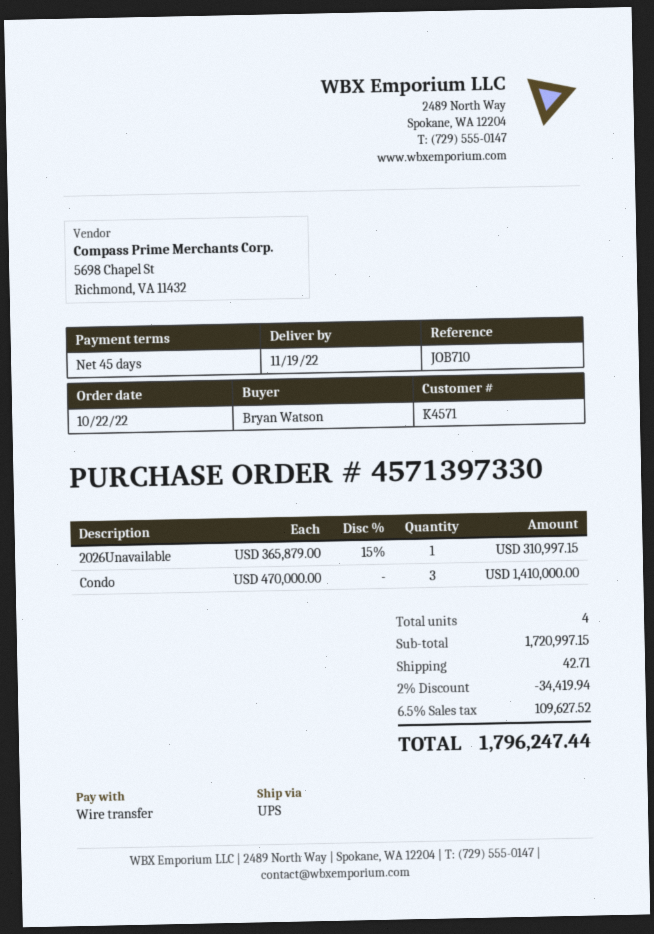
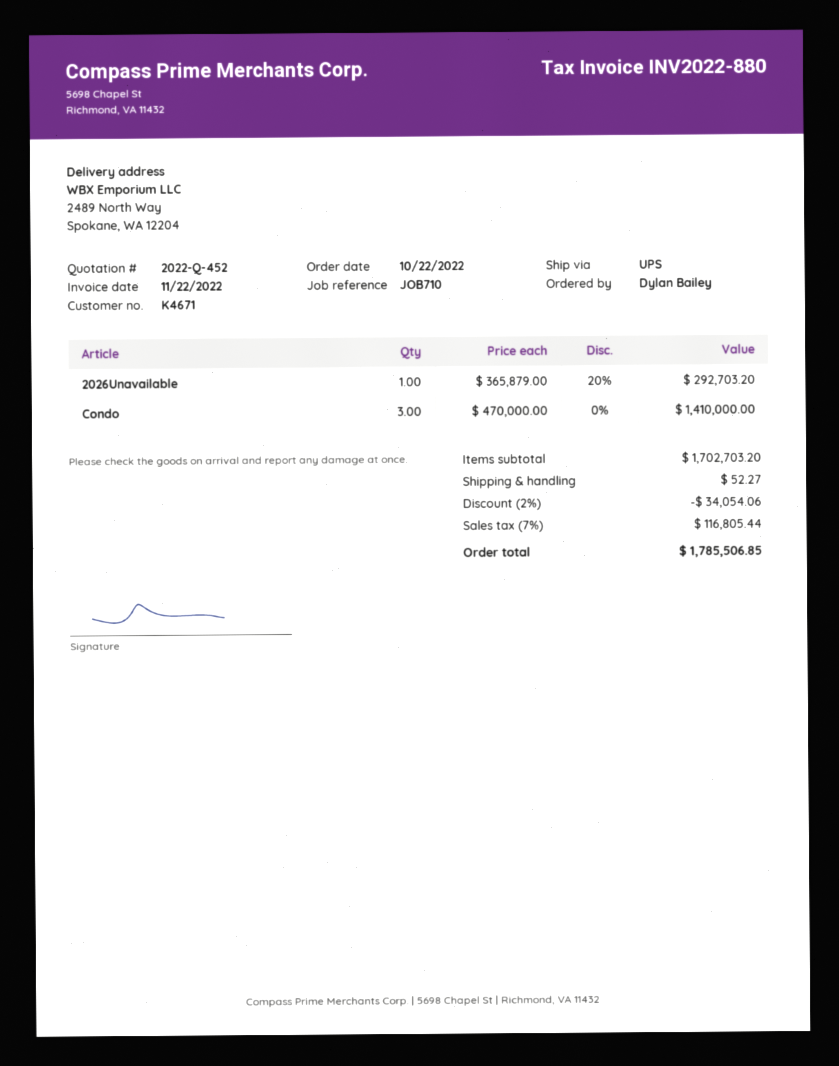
customer number: K4571 -> K4671
ordered by: Bryan Watson -> Dylan Bailey
2026Unavailable: 1 x 365879.00 - 15% = 310997.15 -> 1 x 365879.00 - 20% = 292703.20
subtotal: 1720997.15 -> 1702703.20
discount: 2% = 34419.94 -> 2% = 34054.06
shipping: 42.71 -> 52.27
tax: 6.5% = 109627.52 -> 7% = 116805.44
total: 1796247.44 -> 1785506.85

